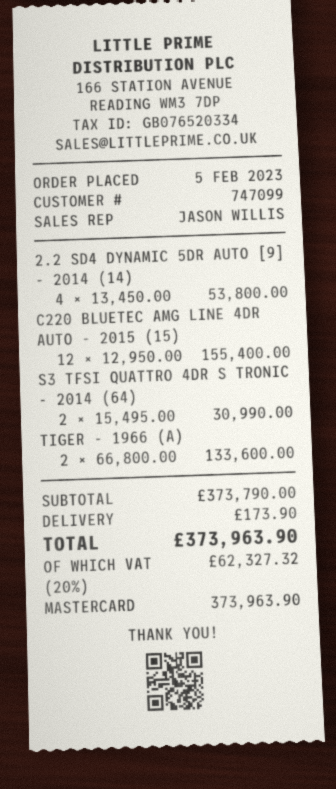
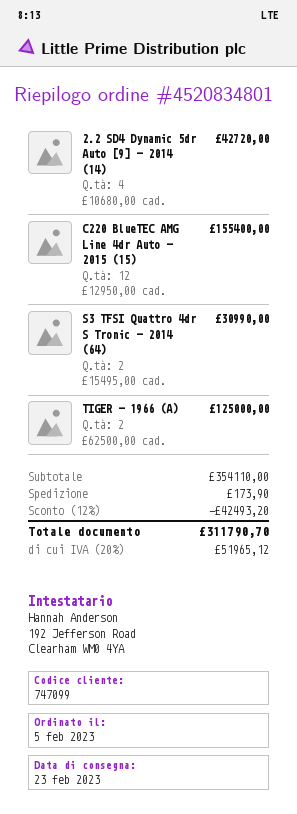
2.2 SD4 DYNAMIC 5DR AUTO [9] - 2014 (14): 4 x 13450.00 = 53800.00 -> 4 x 10680.00 = 42720.00
TIGER - 1966 (A): 2 x 66800.00 = 133600.00 -> 2 x 62500.00 = 125000.00
subtotal: 373790.00 -> 354110.00
discount: none -> 12% = 42493.20
tax: 20% = 62327.32 -> 20% = 51965.12
total: 373963.90 -> 311790.70

